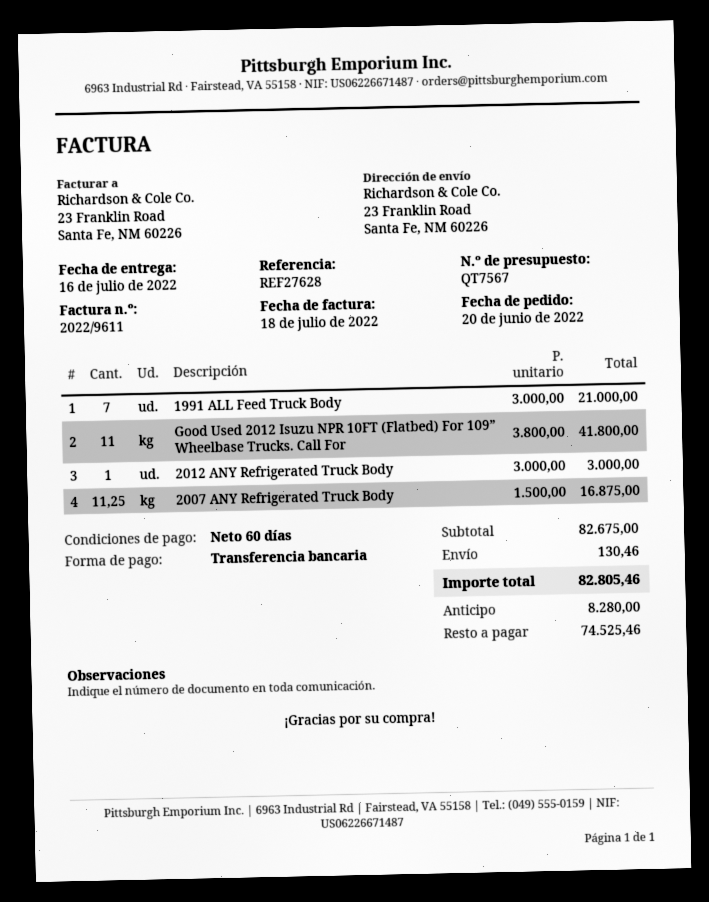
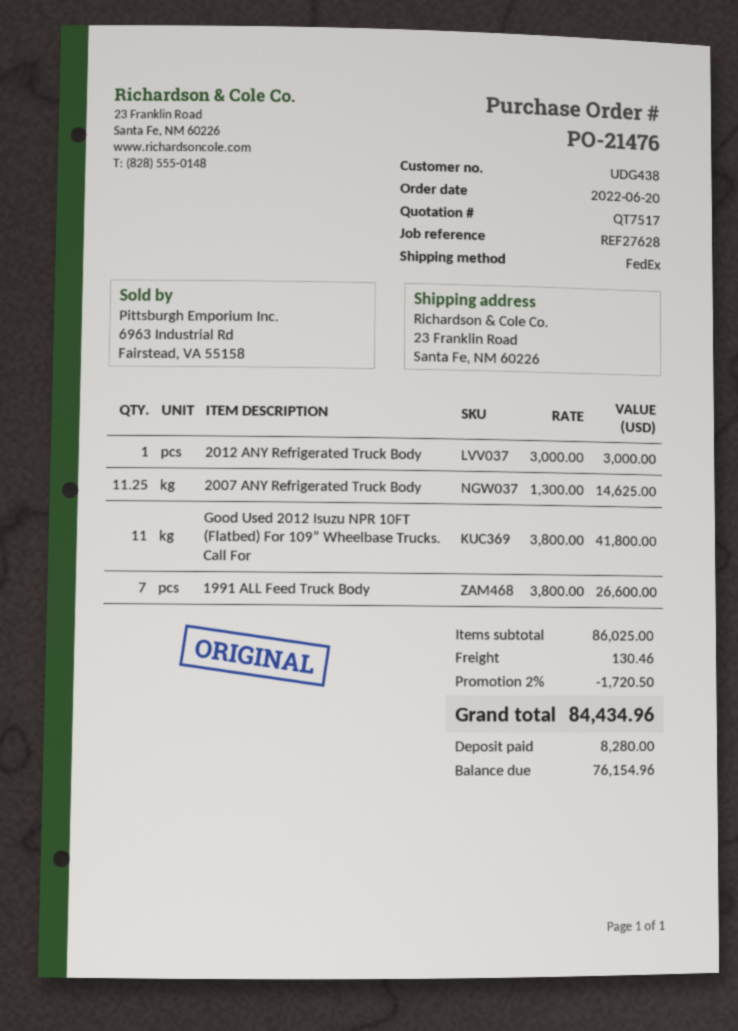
quote number: QT7567 -> QT7517
1991 ALL Feed Truck Body: 7 x 3000.00 = 21000.00 -> 7 x 3800.00 = 26600.00
2007 ANY Refrigerated Truck Body: 11.25 x 1500.00 = 16875.00 -> 11.25 x 1300.00 = 14625.00
subtotal: 82675.00 -> 86025.00
discount: none -> 2% = 1720.50
total: 82805.46 -> 84434.96
balance: 74525.46 -> 76154.96

